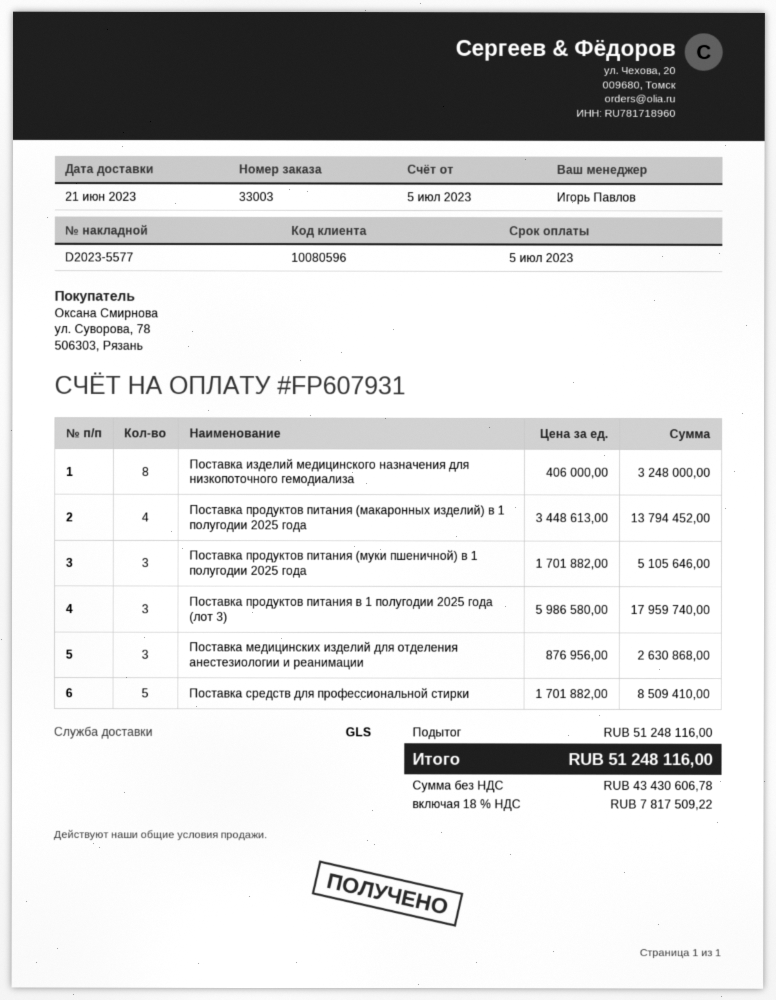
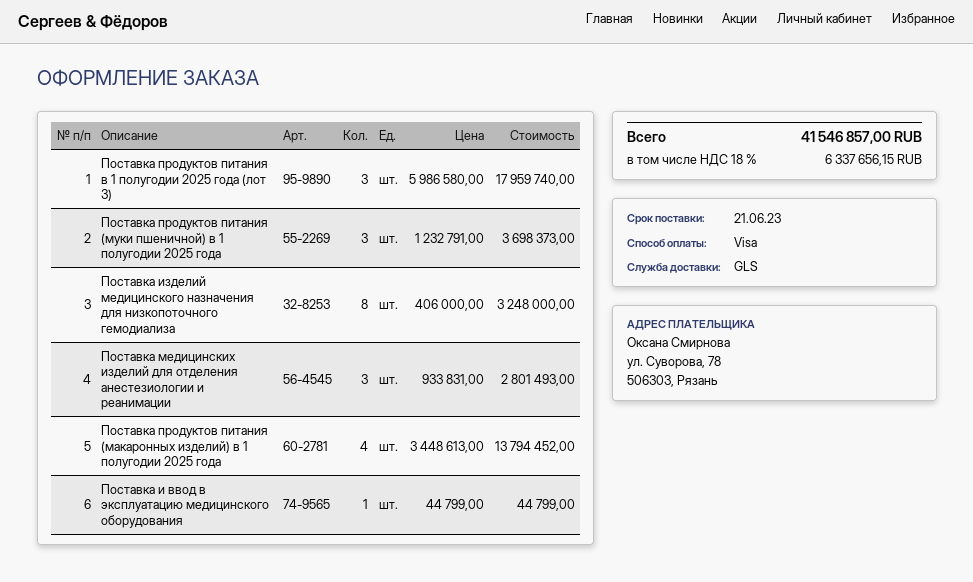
Поставка продуктов питания (муки пшеничной) в 1 полугодии 2025 года: 3 x 1701882.00 = 5105646.00 -> 3 x 1232791.00 = 3698373.00
Поставка медицинских изделий для отделения анестезиологии и реанимации: 3 x 876956.00 = 2630868.00 -> 3 x 933831.00 = 2801493.00
Поставка средств для профессиональной стирки: 5 x 1701882.00 = 8509410.00 -> none
Поставка и ввод в эксплуатацию медицинского оборудования: none -> 1 x 44799.00 = 44799.00
tax: 18% = 7817509.22 -> 18% = 6337656.15
total: 51248116.00 -> 41546857.00

